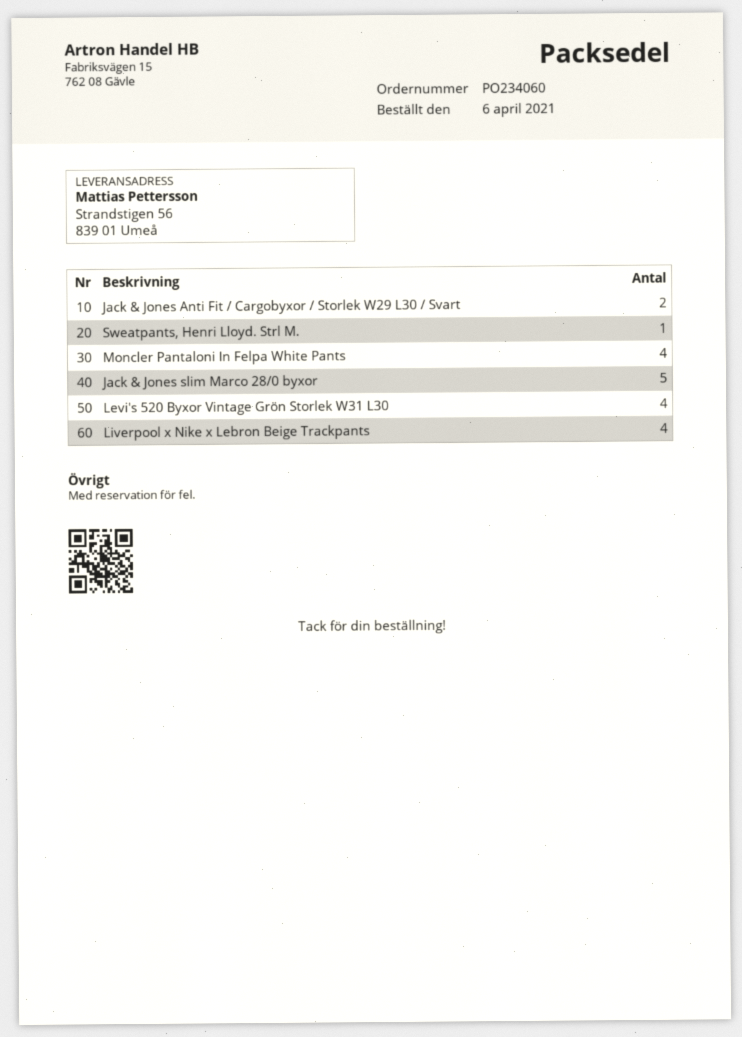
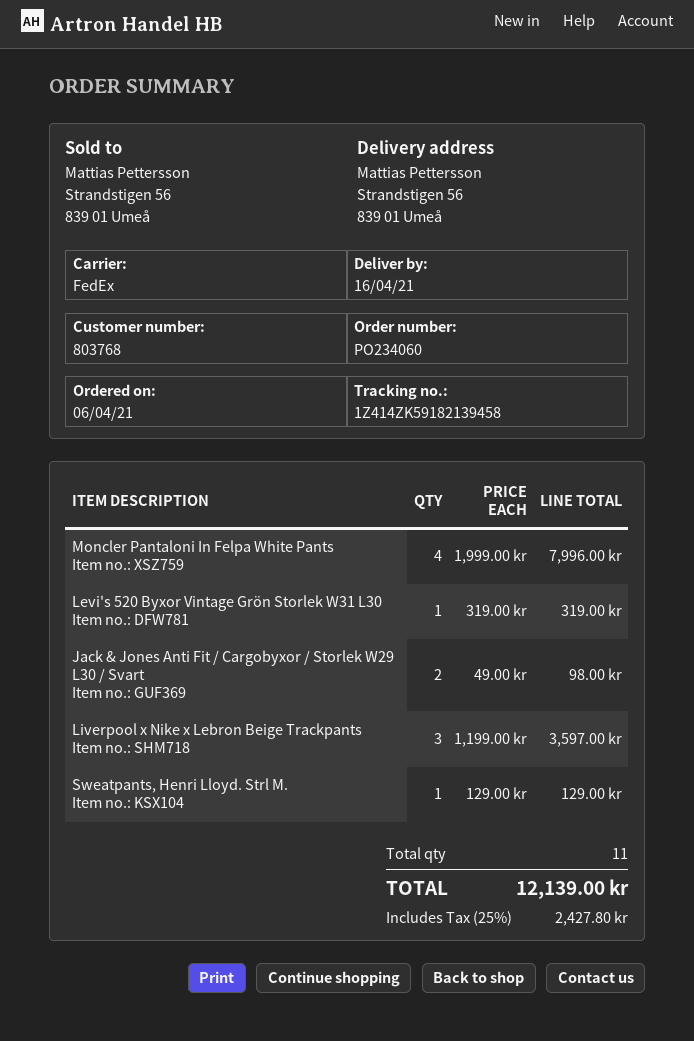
Jack & Jones slim Marco 28/0 byxor: 5 -> none
Levi's 520 Byxor Vintage Grön Storlek W31 L30: 4 -> 1
Liverpool x Nike x Lebron Beige Trackpants: 4 -> 3

